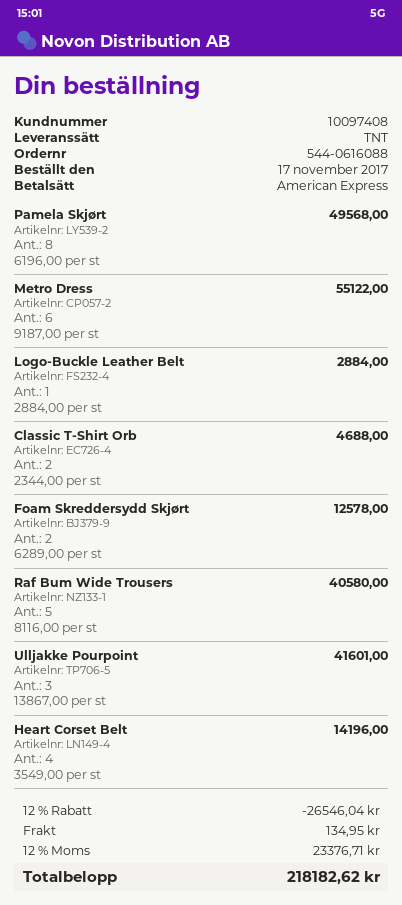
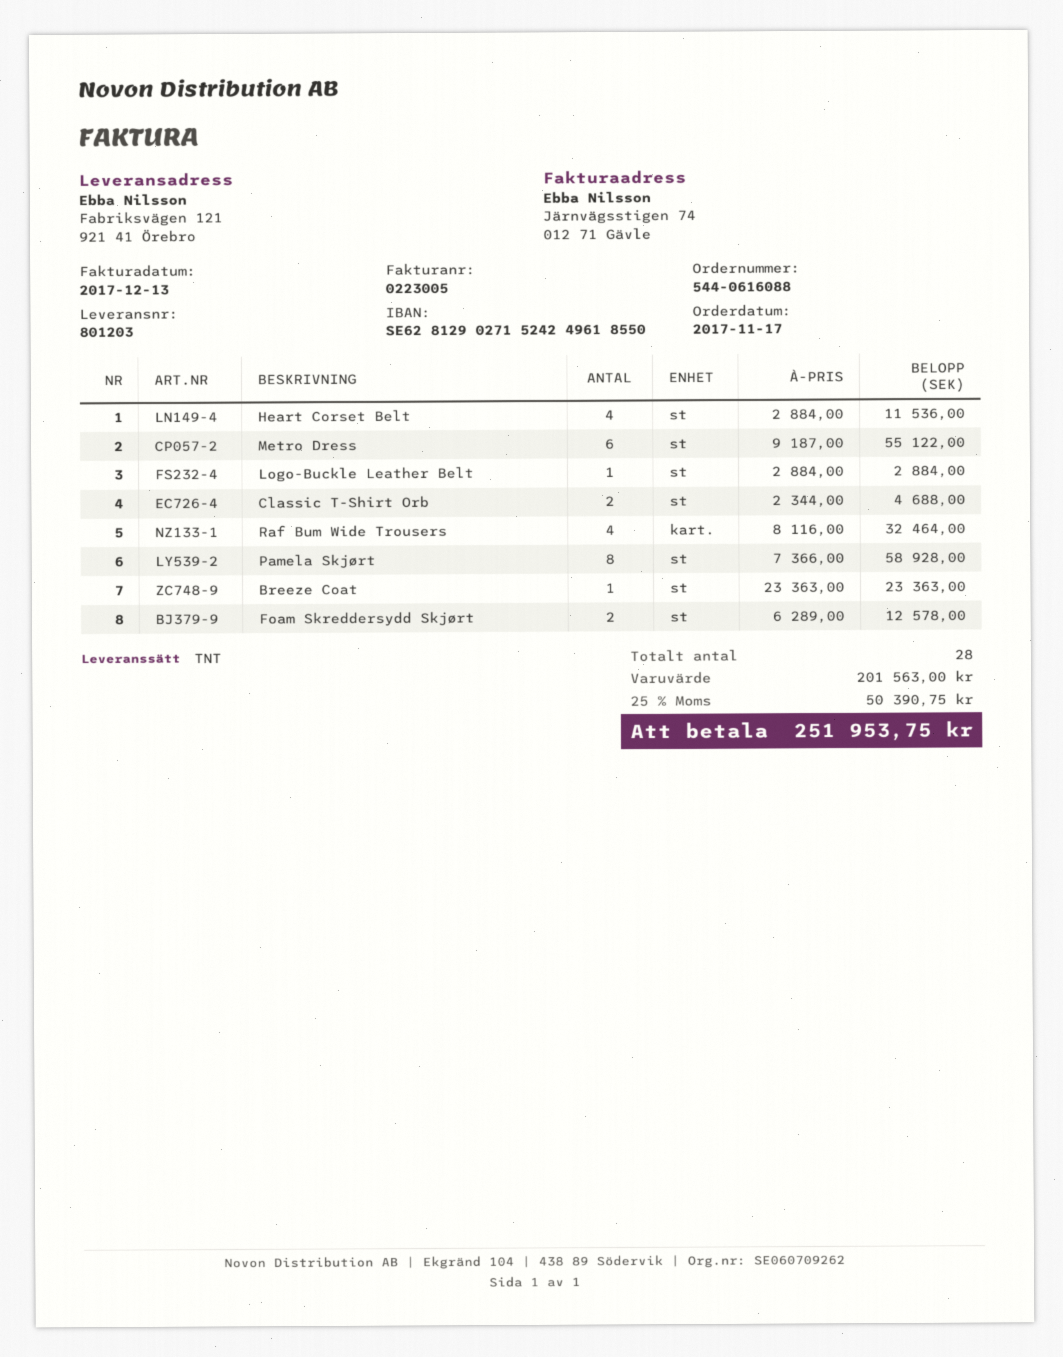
Pamela Skjørt: 8 x 6196.00 = 49568.00 -> 8 x 7366.00 = 58928.00
Raf Bum Wide Trousers: 5 x 8116.00 = 40580.00 -> 4 x 8116.00 = 32464.00
Ulljakke Pourpoint: 3 x 13867.00 = 41601.00 -> none
Heart Corset Belt: 4 x 3549.00 = 14196.00 -> 4 x 2884.00 = 11536.00
Breeze Coat: none -> 1 x 23363.00 = 23363.00
discount: 12% = 26546.04 -> none
shipping: 134.95 -> none
tax: 12% = 23376.71 -> 25% = 50390.75
total: 218182.62 -> 251953.75

